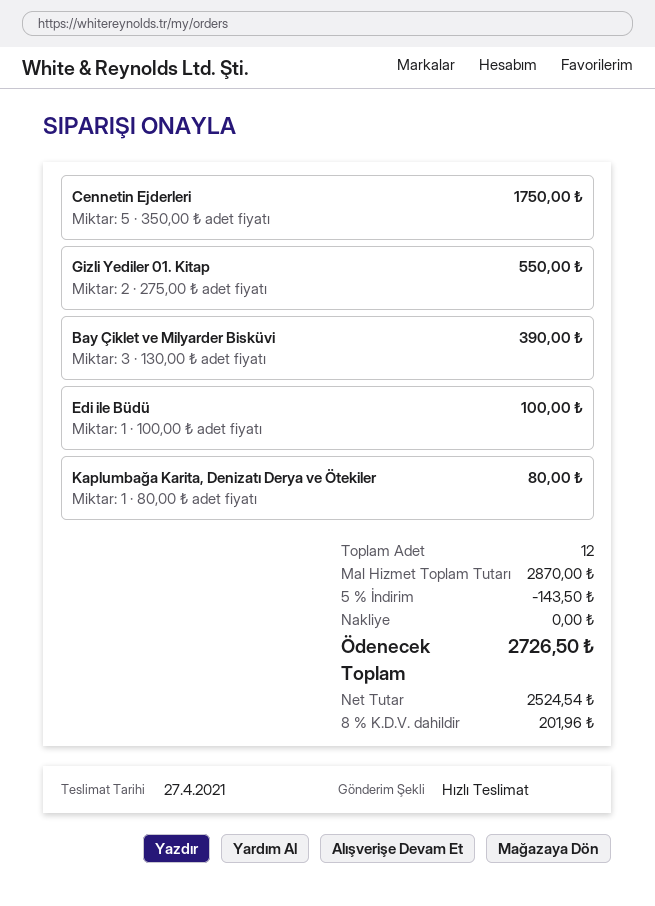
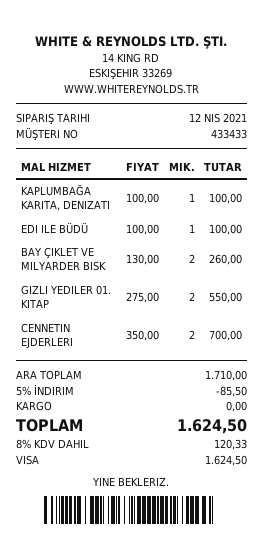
Cennetin Ejderleri: 5 x 350.00 = 1750.00 -> 2 x 350.00 = 700.00
Bay Çiklet ve Milyarder Bisküvi: 3 x 130.00 = 390.00 -> 2 x 130.00 = 260.00
Kaplumbağa Karita, Denizatı Derya ve Ötekiler: 1 x 80.00 = 80.00 -> 1 x 100.00 = 100.00
subtotal: 2870.00 -> 1710.00
discount: 5% = 143.50 -> 5% = 85.50
tax: 8% = 201.96 -> 8% = 120.33
total: 2726.50 -> 1624.50

